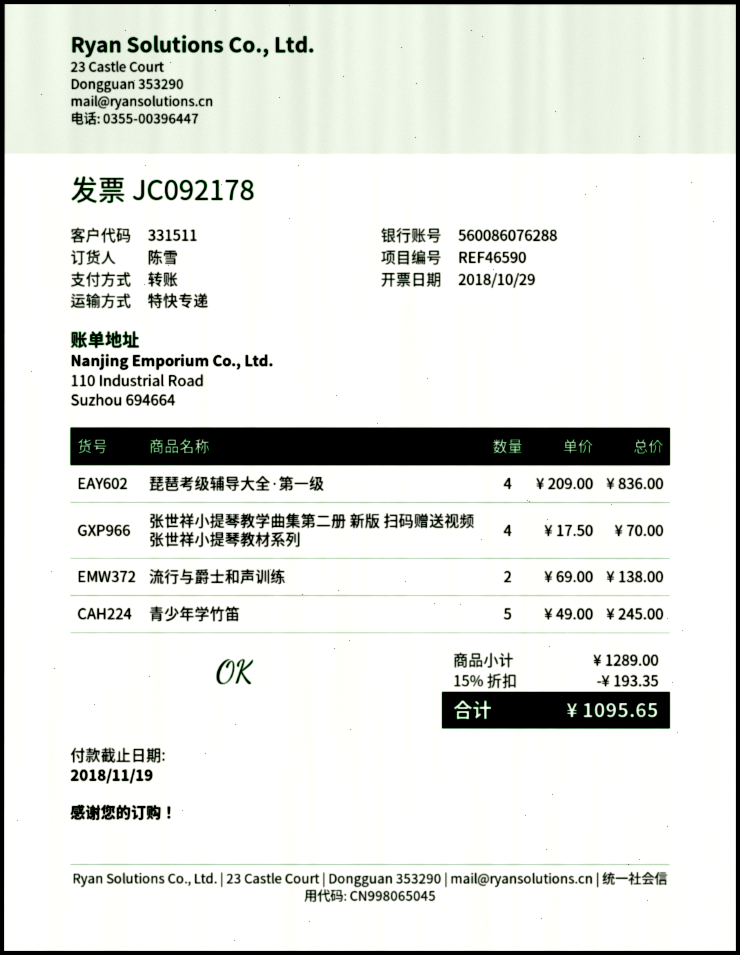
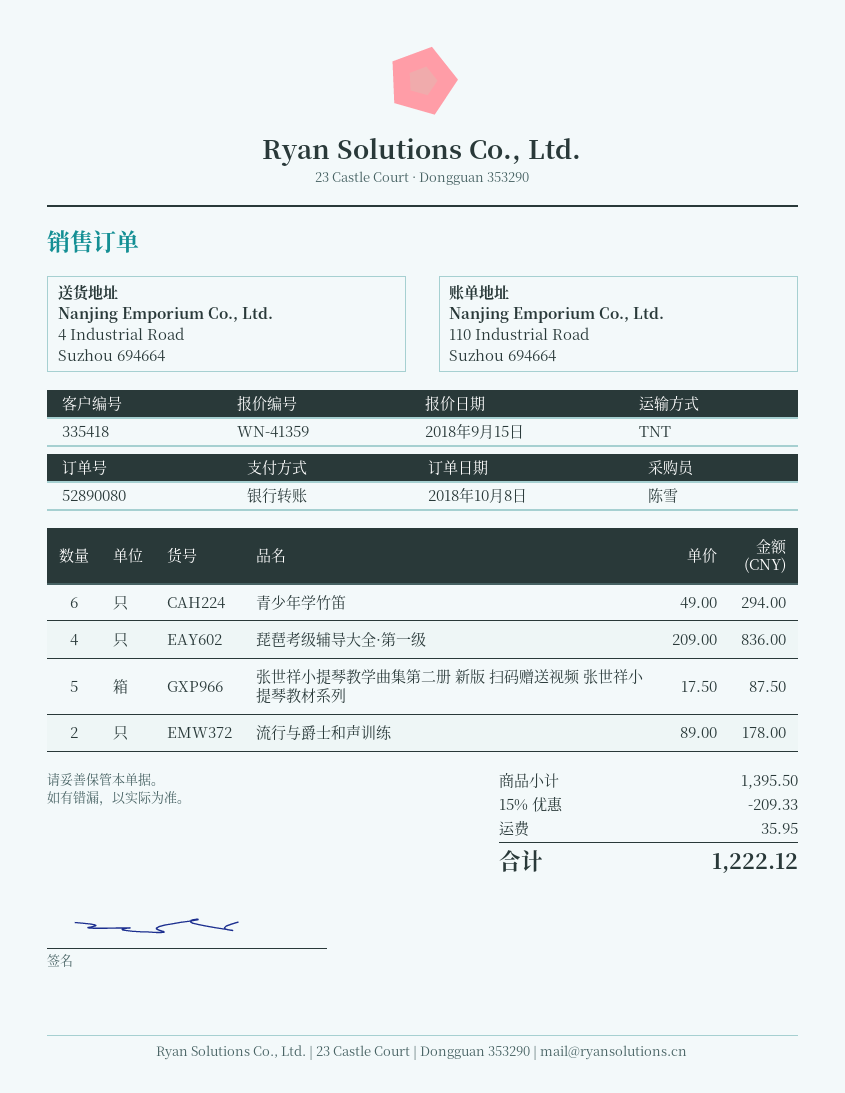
customer number: 331511 -> 335418
shipping method: express -> TNT
张世祥小提琴教学曲集第二册 新版 扫码赠送视频 张世祥小提琴教材系列: 4 x 17.50 = 70.00 -> 5 x 17.50 = 87.50
流行与爵士和声训练: 2 x 69.00 = 138.00 -> 2 x 89.00 = 178.00
青少年学竹笛: 5 x 49.00 = 245.00 -> 6 x 49.00 = 294.00
subtotal: 1289.00 -> 1395.50
discount: 15% = 193.35 -> 15% = 209.33
shipping: none -> 35.95
total: 1095.65 -> 1222.12

